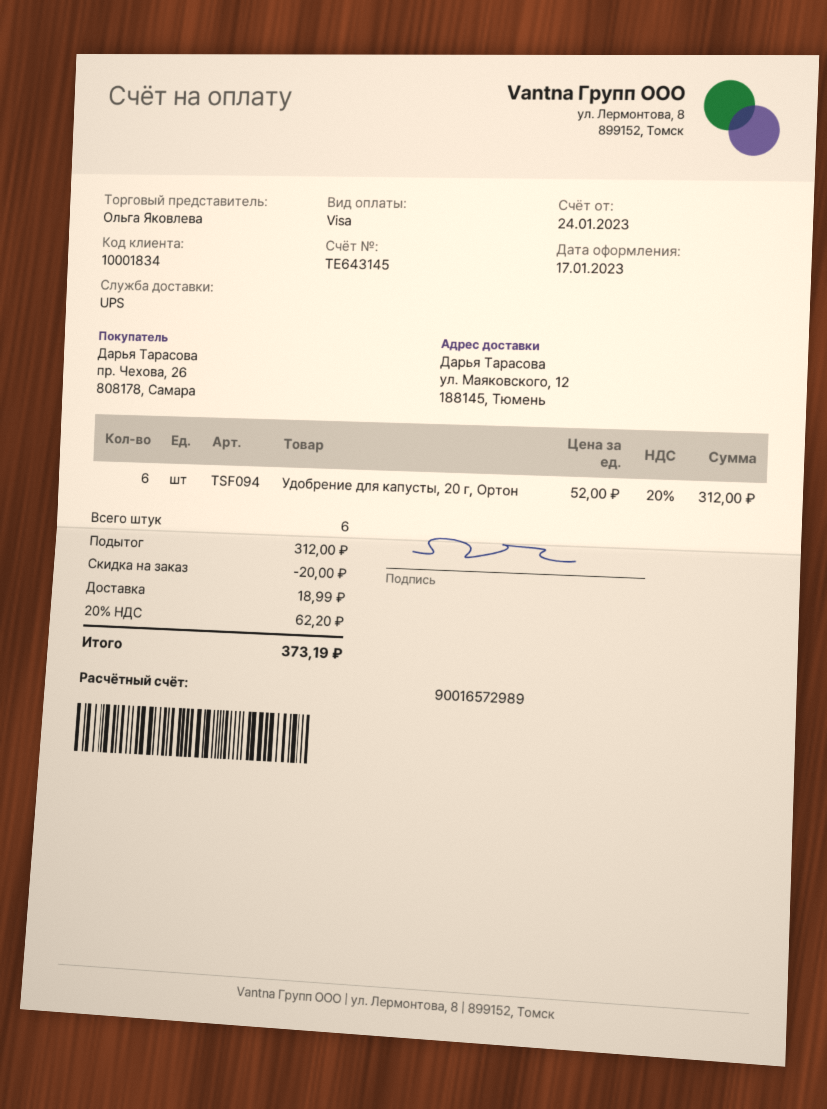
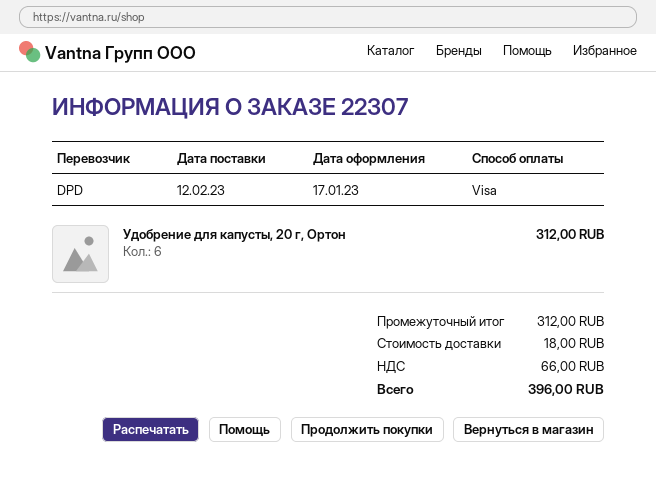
shipping method: UPS -> DPD
discount: 20.00 -> none
shipping: 18.99 -> 18.00
tax: 62.20 -> 66.00
total: 373.19 -> 396.00

